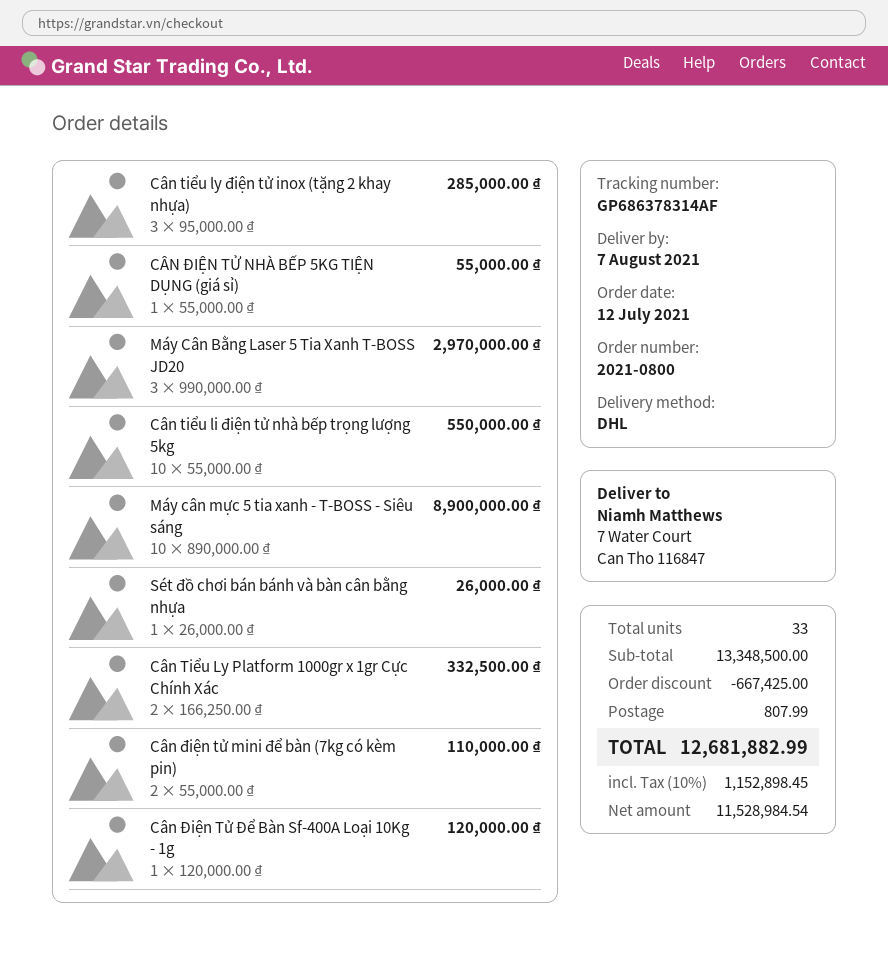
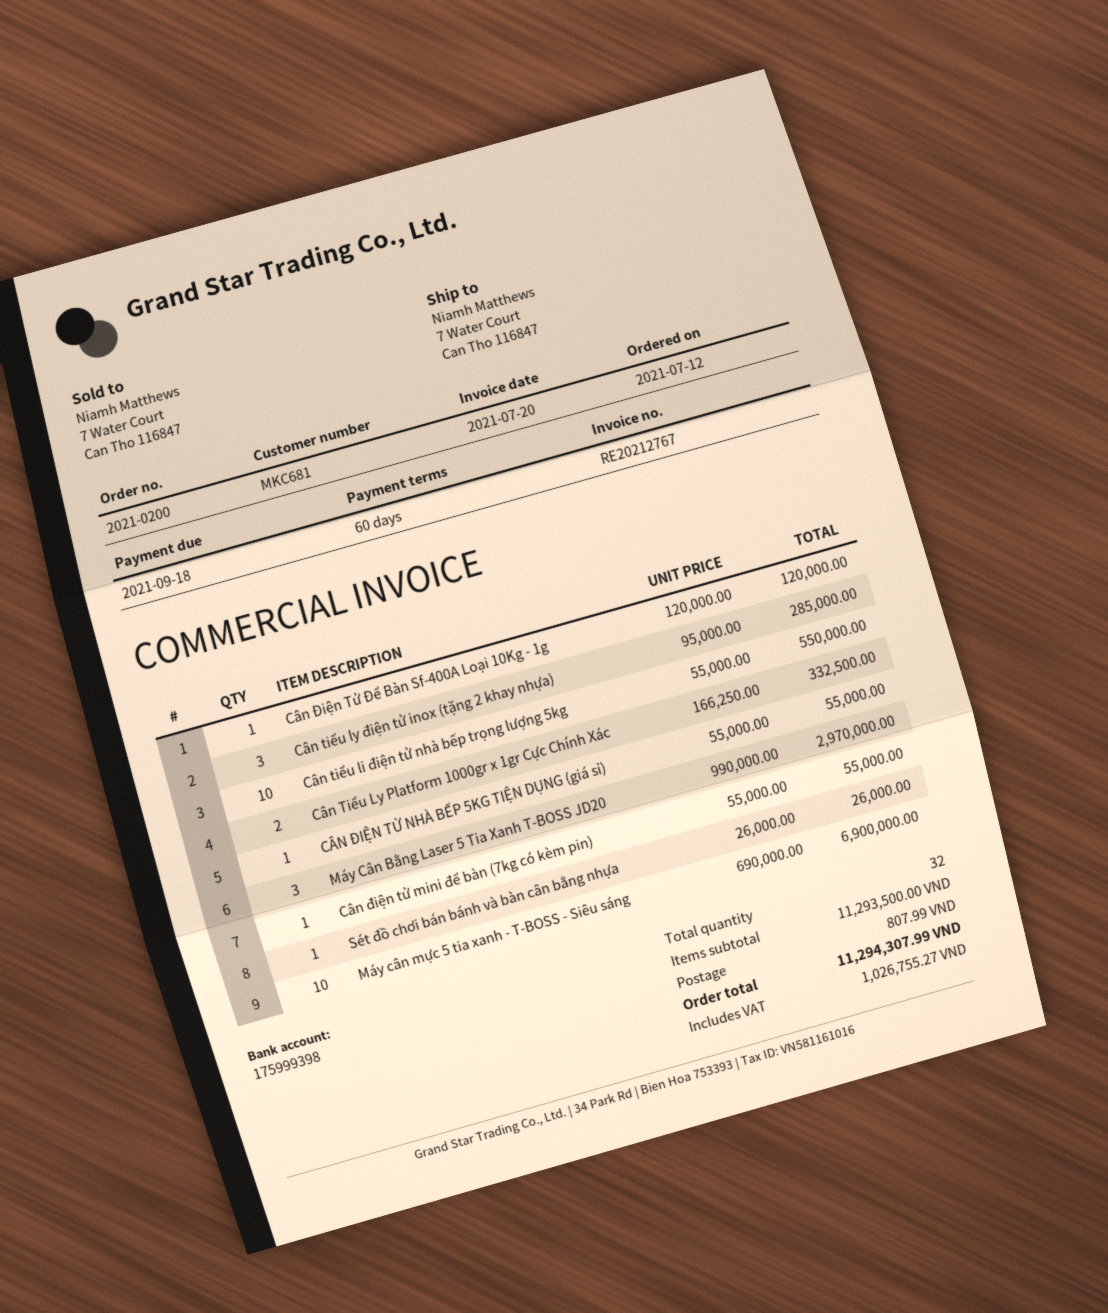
order number: 2021-0800 -> 2021-0200
Máy cân mực 5 tia xanh - T-BOSS - Siêu sáng: 10 x 890000.00 = 8900000.00 -> 10 x 690000.00 = 6900000.00
Cân điện tử mini để bàn (7kg có kèm pin): 2 x 55000.00 = 110000.00 -> 1 x 55000.00 = 55000.00
total quantity: 33 -> 32
subtotal: 13348500.00 -> 11293500.00
discount: 667425.00 -> none
tax: 1152898.45 -> 1026755.27
total: 12681882.99 -> 11294307.99

